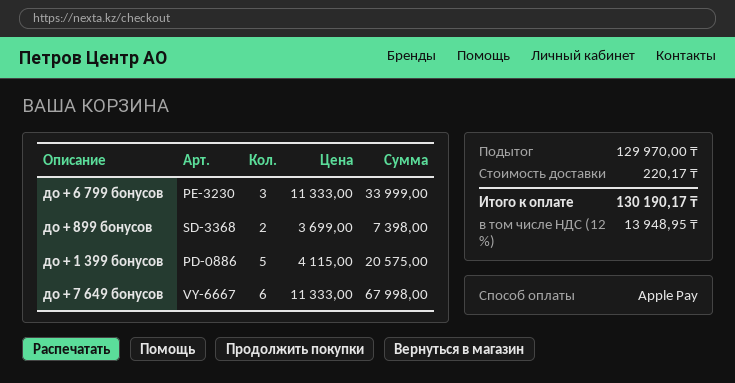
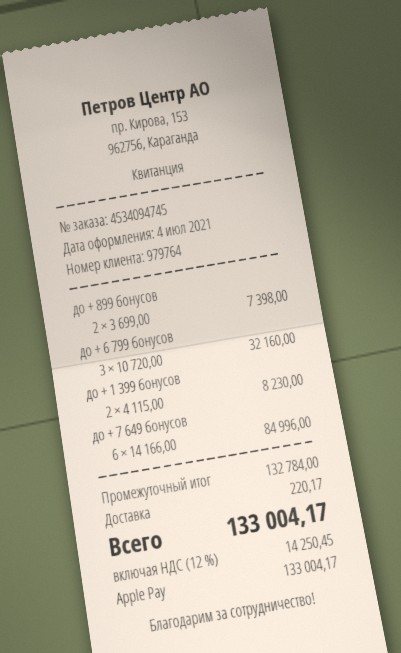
до + 6 799 бонусов: 3 x 11333.00 = 33999.00 -> 3 x 10720.00 = 32160.00
до + 1 399 бонусов: 5 x 4115.00 = 20575.00 -> 2 x 4115.00 = 8230.00
до + 7 649 бонусов: 6 x 11333.00 = 67998.00 -> 6 x 14166.00 = 84996.00
subtotal: 129970.00 -> 132784.00
tax: 12% = 13948.95 -> 12% = 14250.45
total: 130190.17 -> 133004.17

